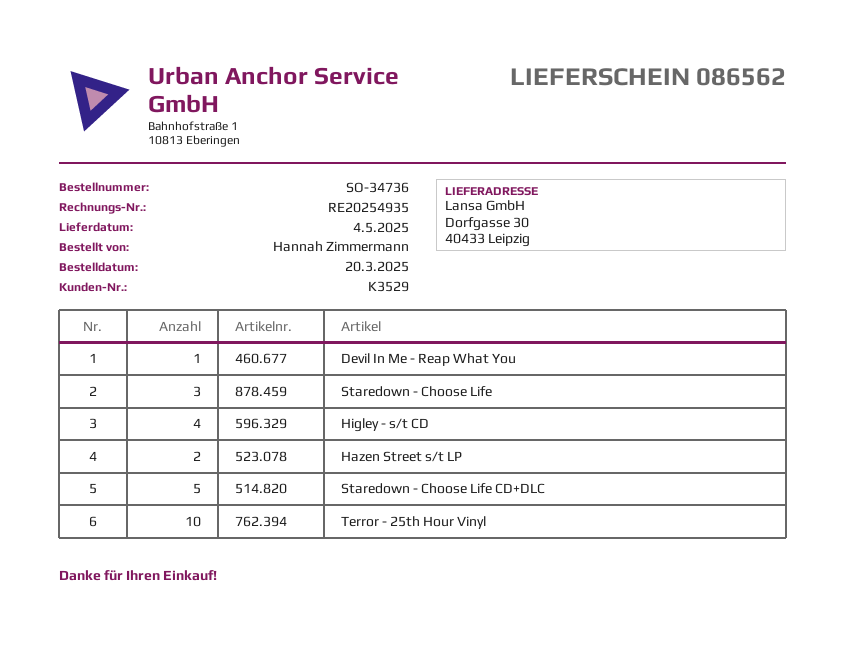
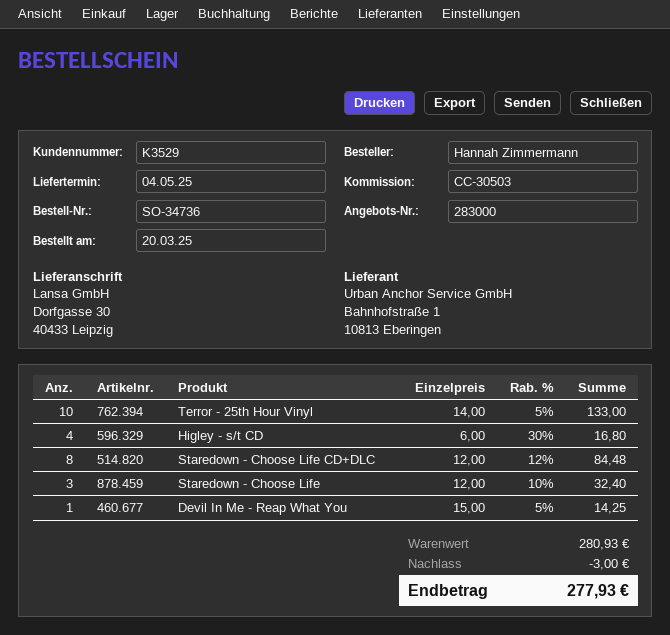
Hazen Street s/t LP: 2 -> none
Staredown - Choose Life CD+DLC: 5 -> 8

